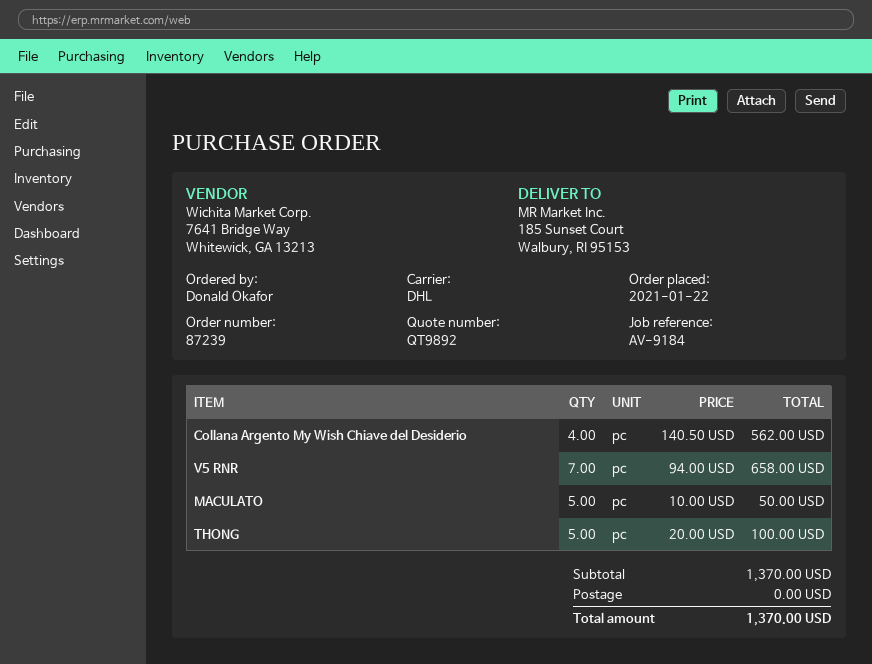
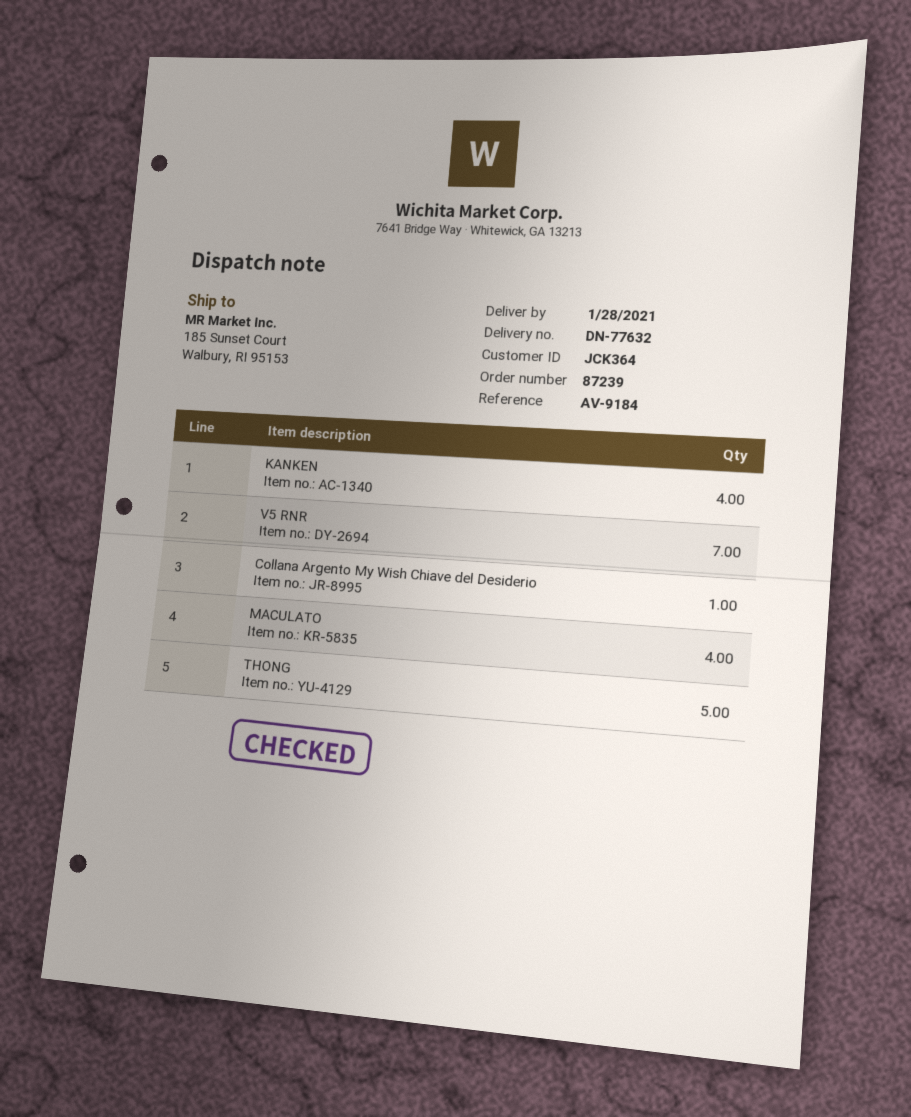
Collana Argento My Wish Chiave del Desiderio: 4 -> 1
MACULATO: 5 -> 4
KANKEN: none -> 4

